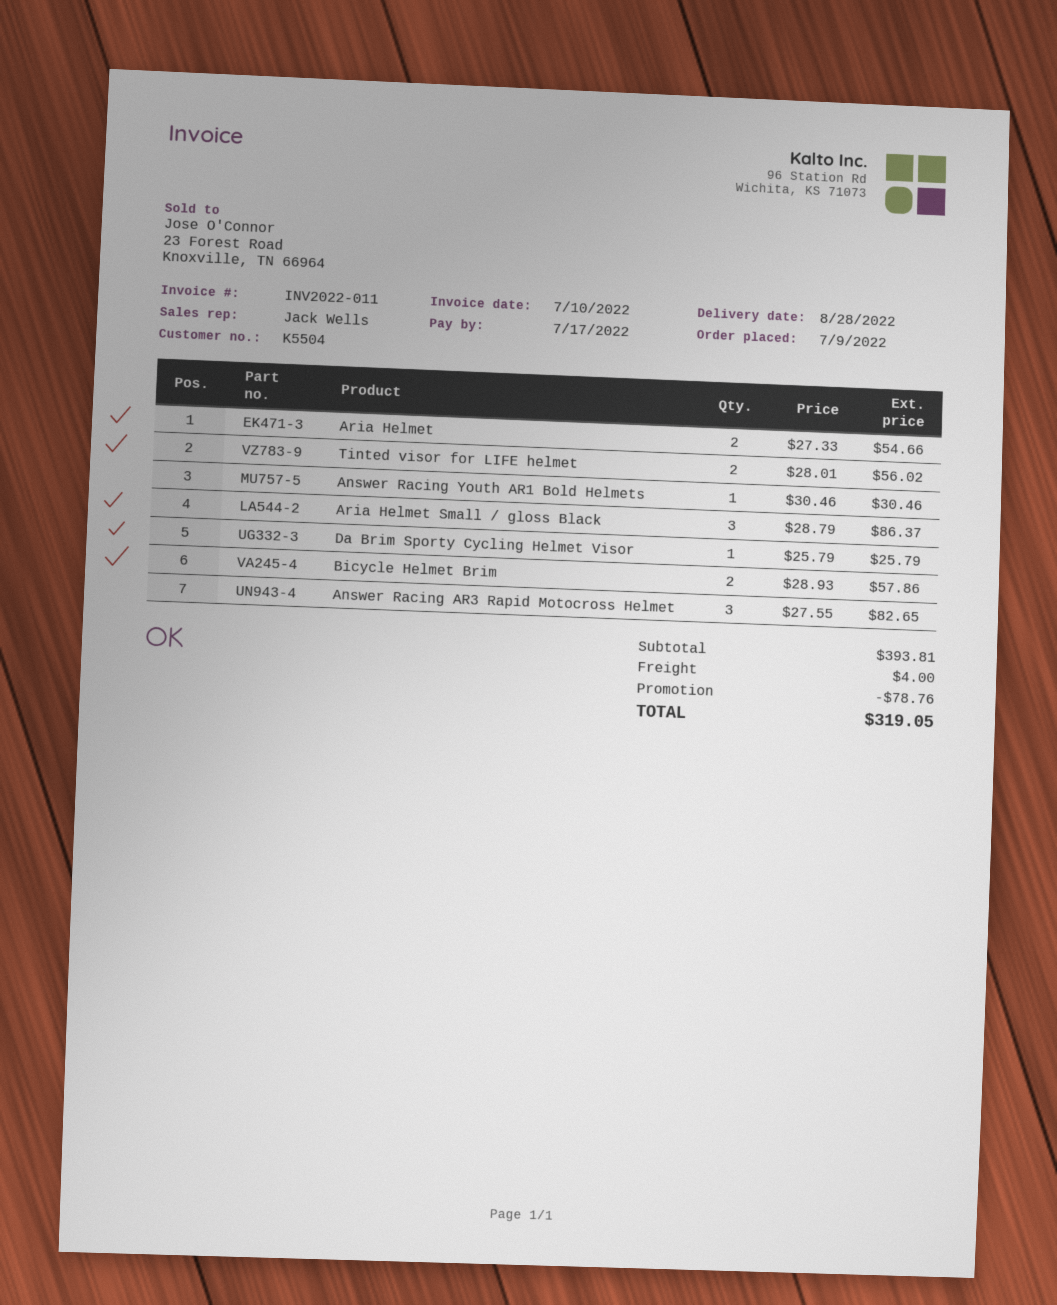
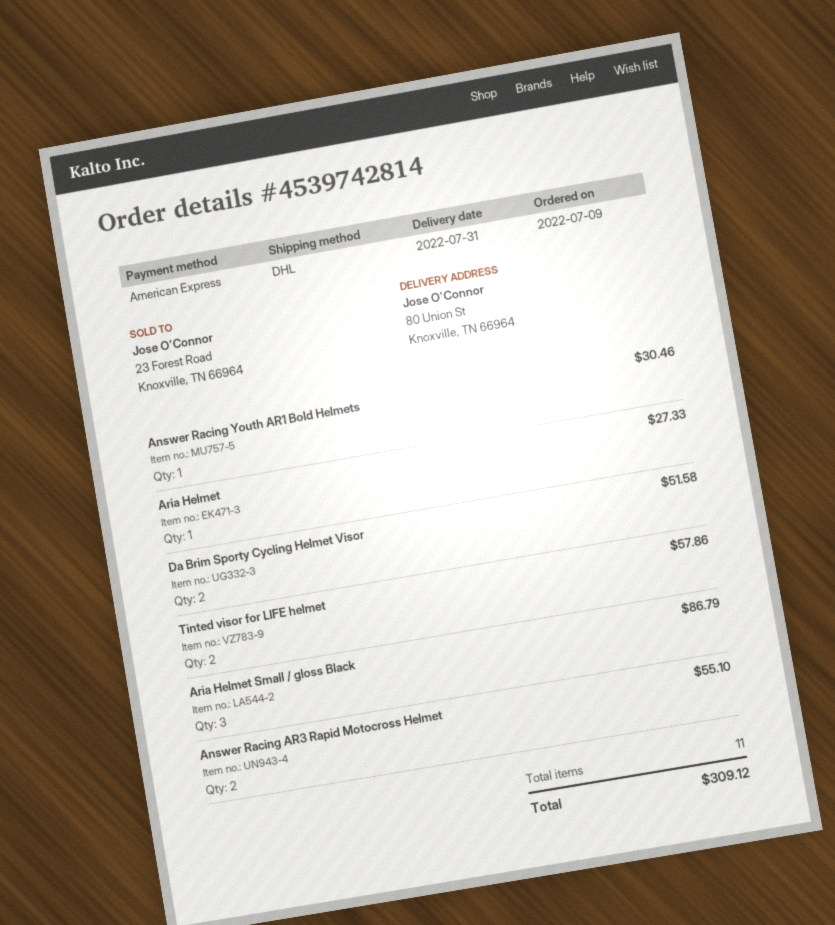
delivery date: 2022-08-28 -> 2022-07-31
Aria Helmet: 2 for 54.66 -> 1 for 27.33
Tinted visor for LIFE helmet: 2 for 56.02 -> 2 for 57.86
Aria Helmet Small / gloss Black: 3 for 86.37 -> 3 for 86.79
Da Brim Sporty Cycling Helmet Visor: 1 for 25.79 -> 2 for 51.58
Bicycle Helmet Brim: 2 for 57.86 -> none
Answer Racing AR3 Rapid Motocross Helmet: 3 for 82.65 -> 2 for 55.10
discount: 78.76 -> none
shipping: 4.00 -> none
total: 319.05 -> 309.12

